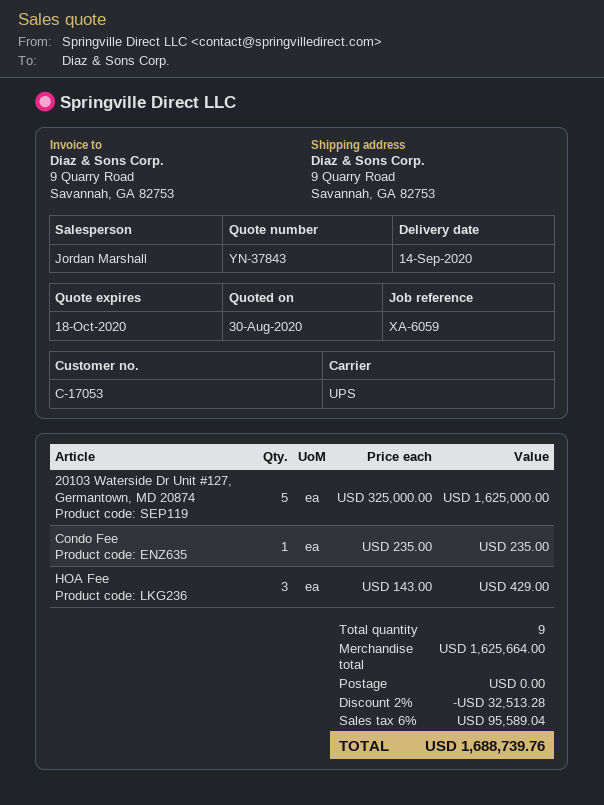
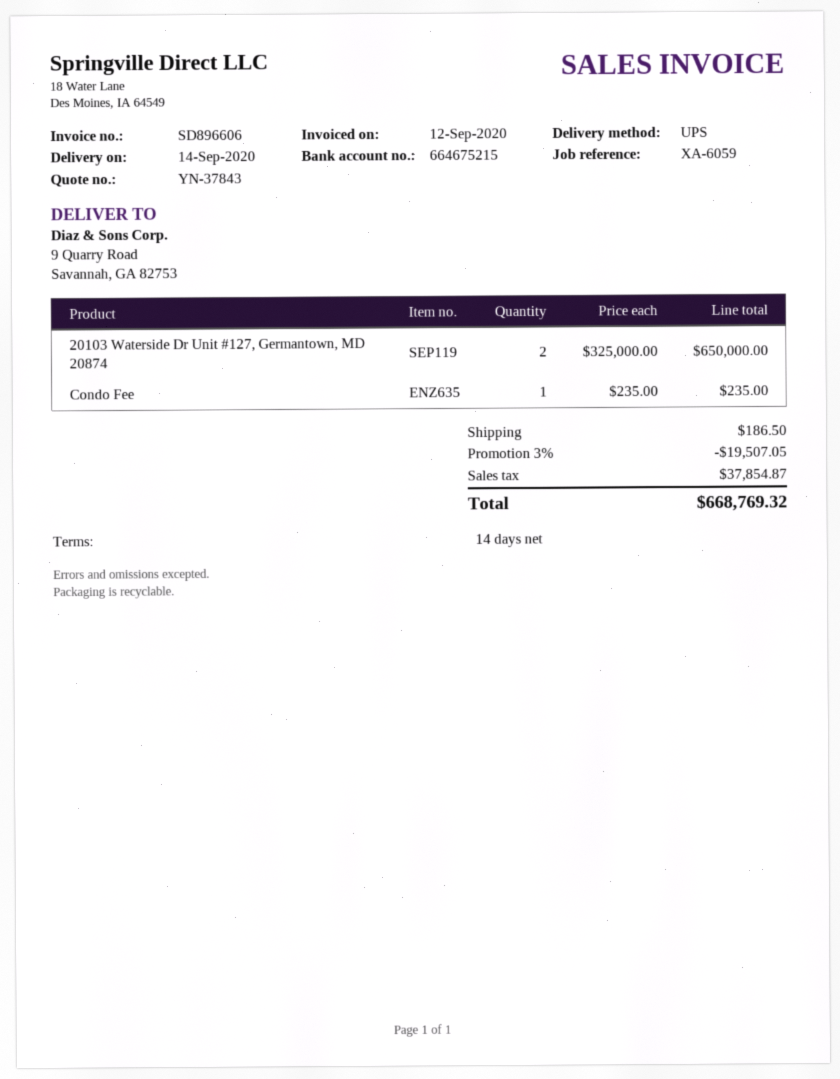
20103 Waterside Dr Unit #127, Germantown, MD 20874: 5 x 325000.00 = 1625000.00 -> 2 x 325000.00 = 650000.00
HOA Fee: 3 x 143.00 = 429.00 -> none
discount: 2% = 32513.28 -> 3% = 19507.05
shipping: 0.00 -> 186.50
tax: 95589.04 -> 37854.87
total: 1688739.76 -> 668769.32

